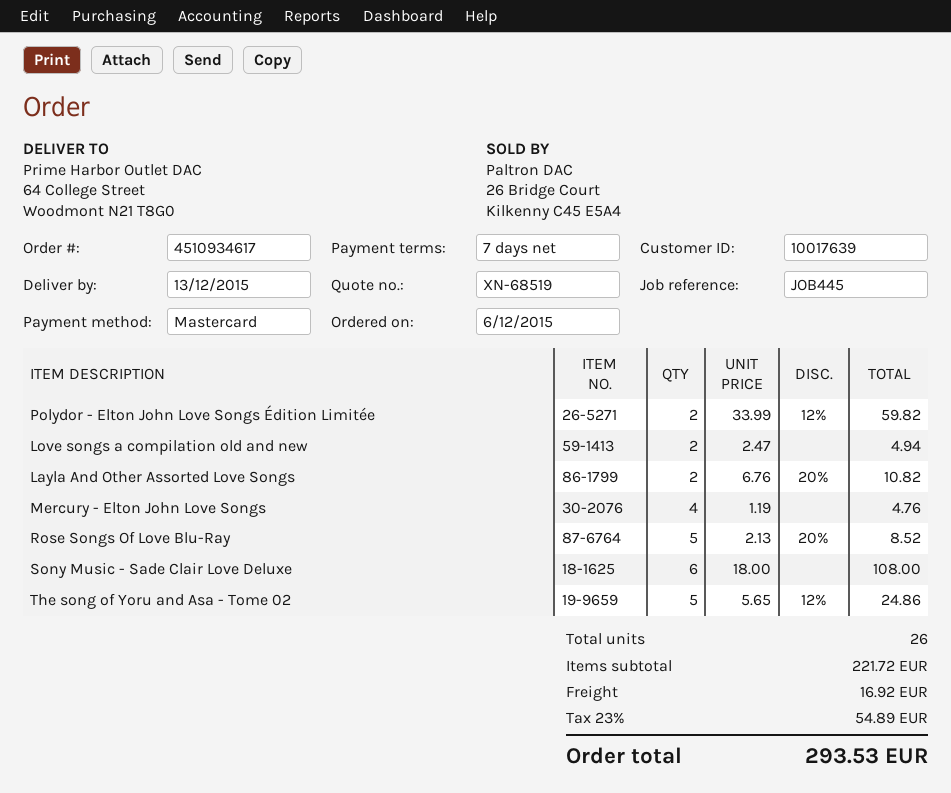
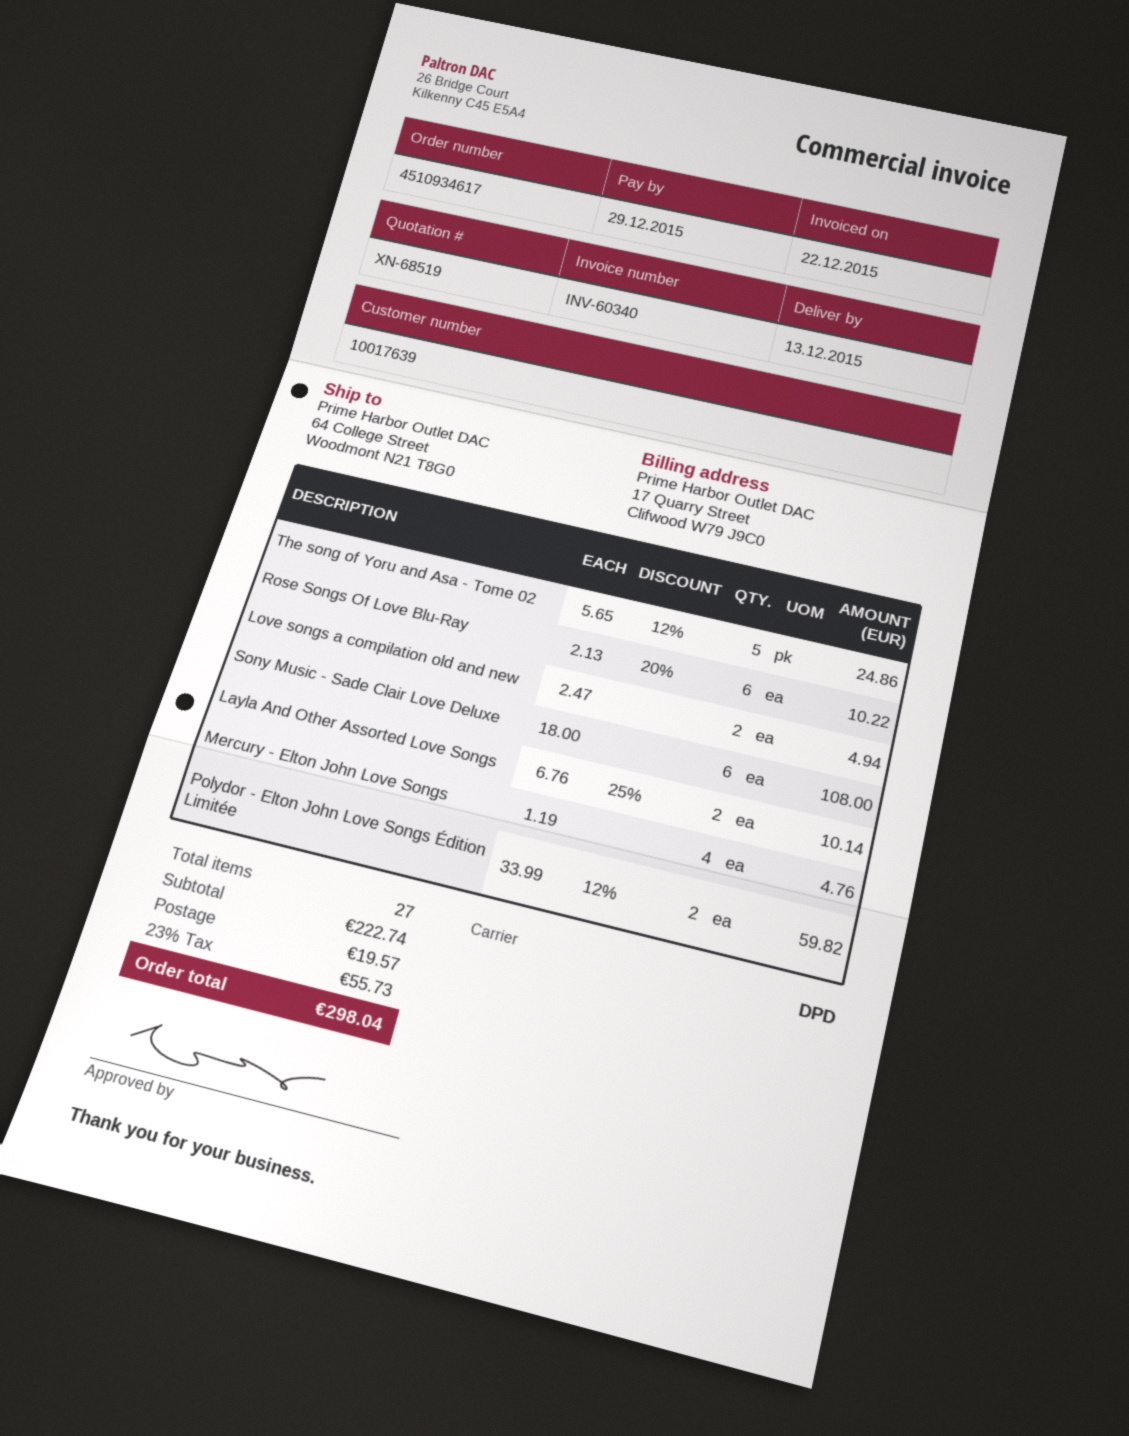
Layla And Other Assorted Love Songs: 2 x 6.76 - 20% = 10.82 -> 2 x 6.76 - 25% = 10.14
Rose Songs Of Love Blu-Ray: 5 x 2.13 - 20% = 8.52 -> 6 x 2.13 - 20% = 10.22
total quantity: 26 -> 27
subtotal: 221.72 -> 222.74
shipping: 16.92 -> 19.57
tax: 23% = 54.89 -> 23% = 55.73
total: 293.53 -> 298.04

